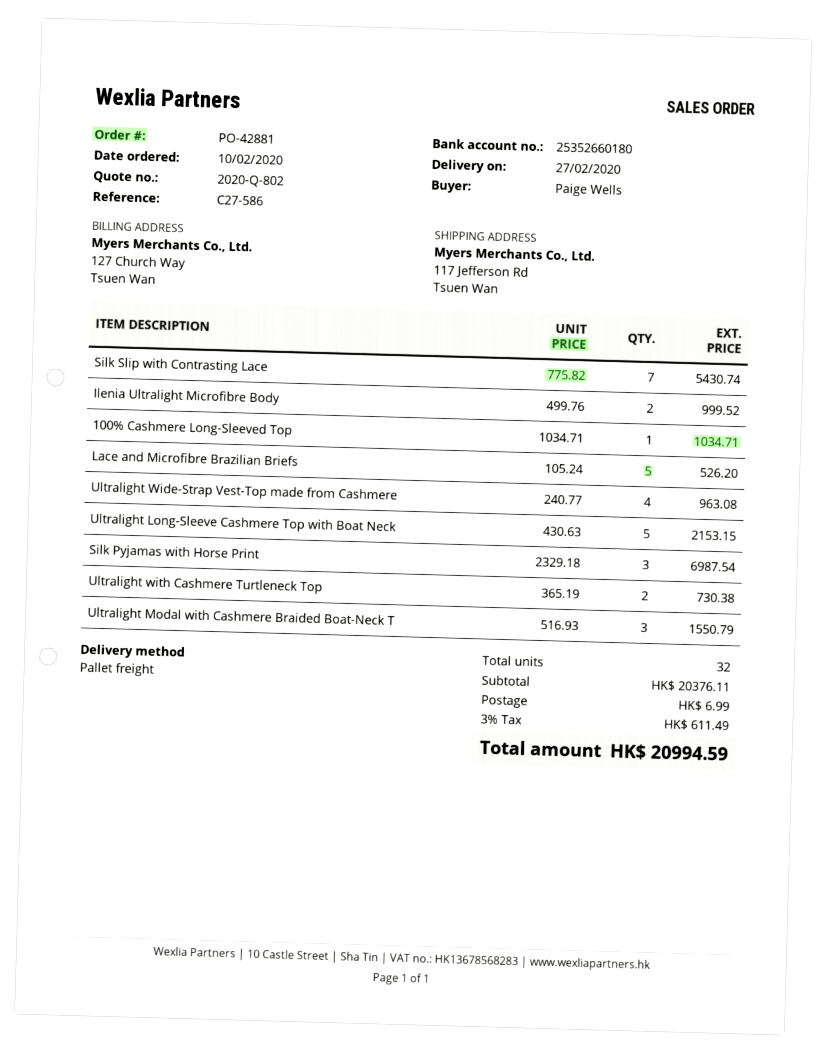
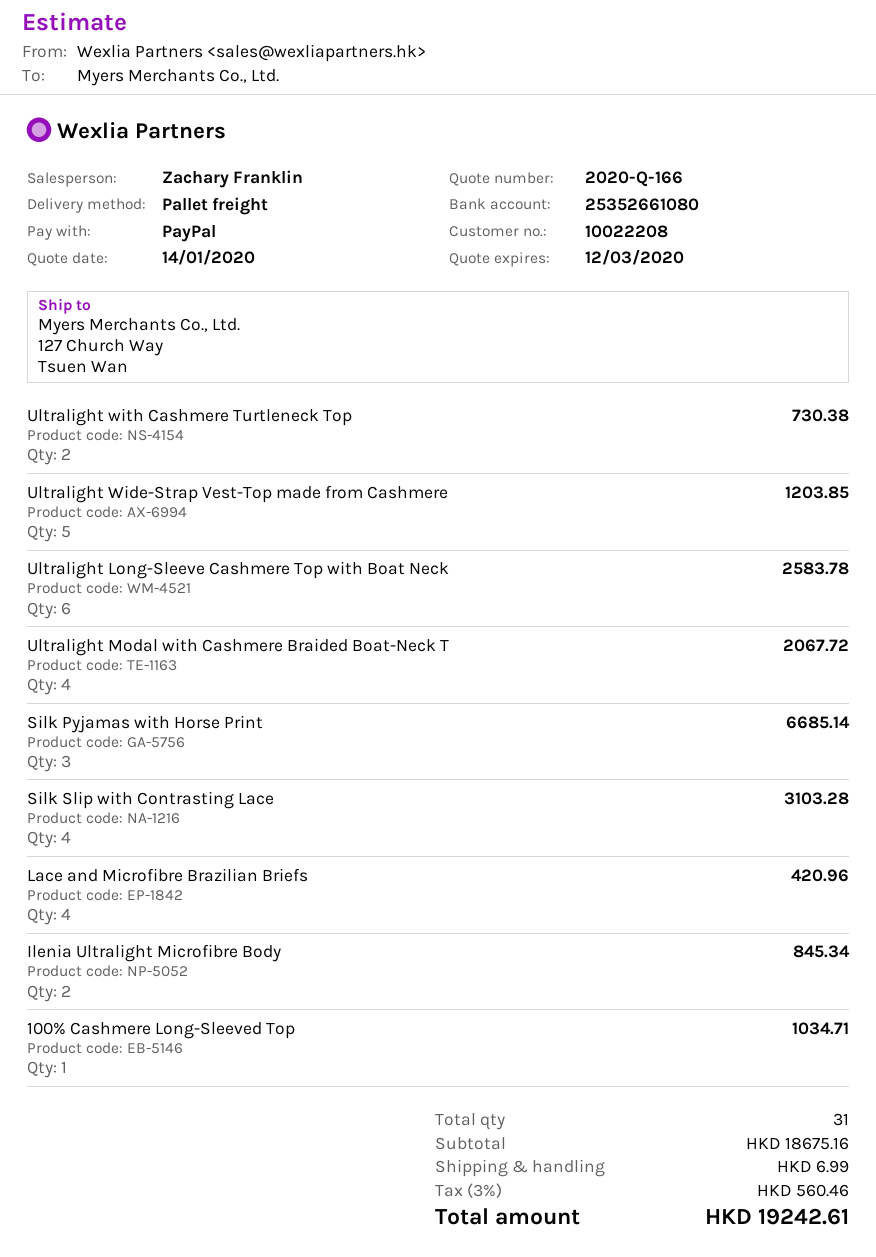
quote number: 2020-Q-802 -> 2020-Q-166
bank account: 25352660180 -> 25352661080
ship to: 117 Jefferson Rd, Tsuen Wan -> 127 Church Way, Tsuen Wan
Silk Slip with Contrasting Lace: 7 for 5430.74 -> 4 for 3103.28
Ilenia Ultralight Microfibre Body: 2 for 999.52 -> 2 for 845.34
Lace and Microfibre Brazilian Briefs: 5 for 526.20 -> 4 for 420.96
Ultralight Wide-Strap Vest-Top made from Cashmere: 4 for 963.08 -> 5 for 1203.85
Ultralight Long-Sleeve Cashmere Top with Boat Neck: 5 for 2153.15 -> 6 for 2583.78
Silk Pyjamas with Horse Print: 3 for 6987.54 -> 3 for 6685.14
Ultralight Modal with Cashmere Braided Boat-Neck T: 3 for 1550.79 -> 4 for 2067.72
total quantity: 32 -> 31
subtotal: 20376.11 -> 18675.16
tax: 3% = 611.49 -> 3% = 560.46
total: 20994.59 -> 19242.61

